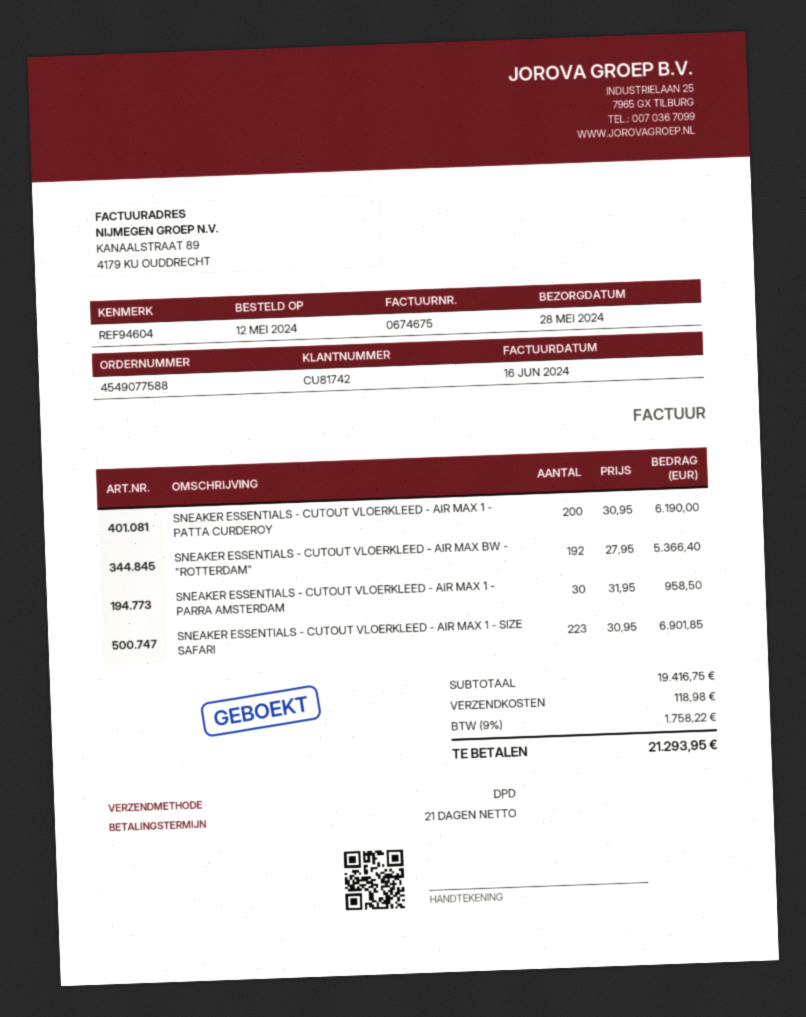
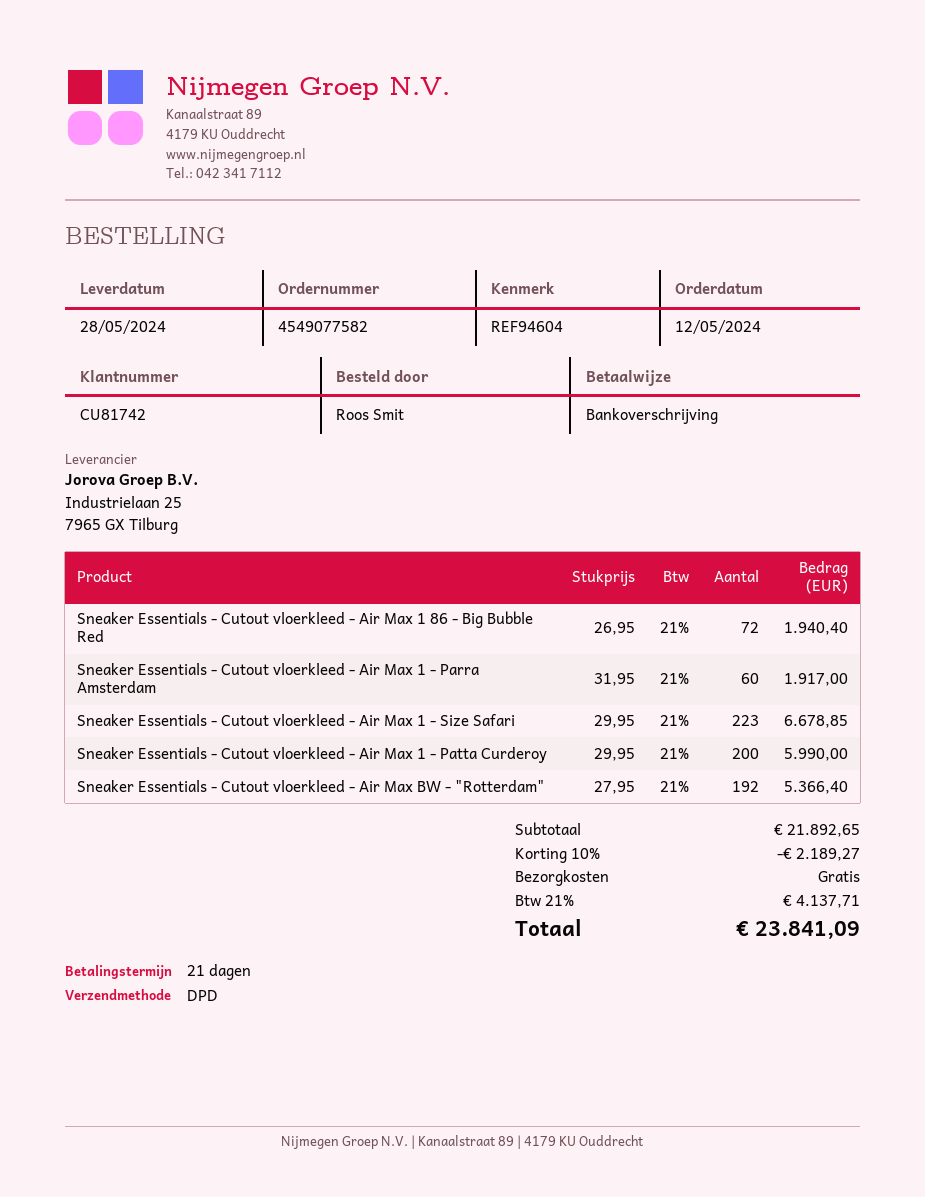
order number: 4549077588 -> 4549077582
SNEAKER ESSENTIALS - CUTOUT VLOERKLEED - AIR MAX 1 - PATTA CURDEROY: 200 x 30.95 = 6190.00 -> 200 x 29.95 = 5990.00
SNEAKER ESSENTIALS - CUTOUT VLOERKLEED - AIR MAX 1 - PARRA AMSTERDAM: 30 x 31.95 = 958.50 -> 60 x 31.95 = 1917.00
SNEAKER ESSENTIALS - CUTOUT VLOERKLEED - AIR MAX 1 - SIZE SAFARI: 223 x 30.95 = 6901.85 -> 223 x 29.95 = 6678.85
Sneaker Essentials - Cutout vloerkleed - Air Max 1 86 - Big Bubble Red: none -> 72 x 26.95 = 1940.40
subtotal: 19416.75 -> 21892.65
discount: none -> 10% = 2189.27
shipping: 118.98 -> 0.00
tax: 9% = 1758.22 -> 21% = 4137.71
total: 21293.95 -> 23841.09

